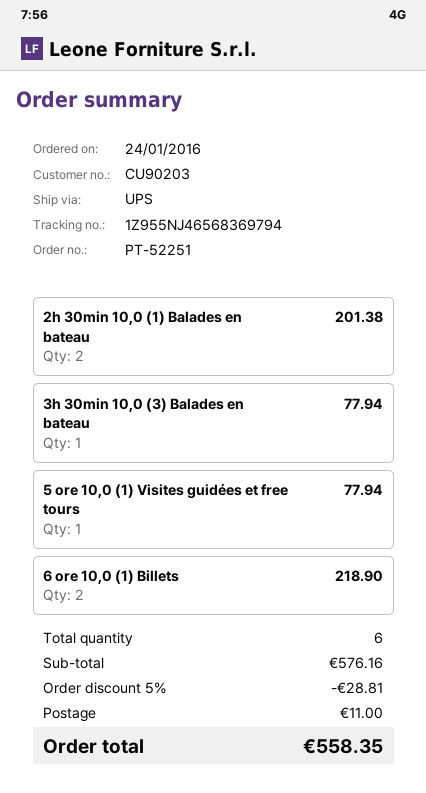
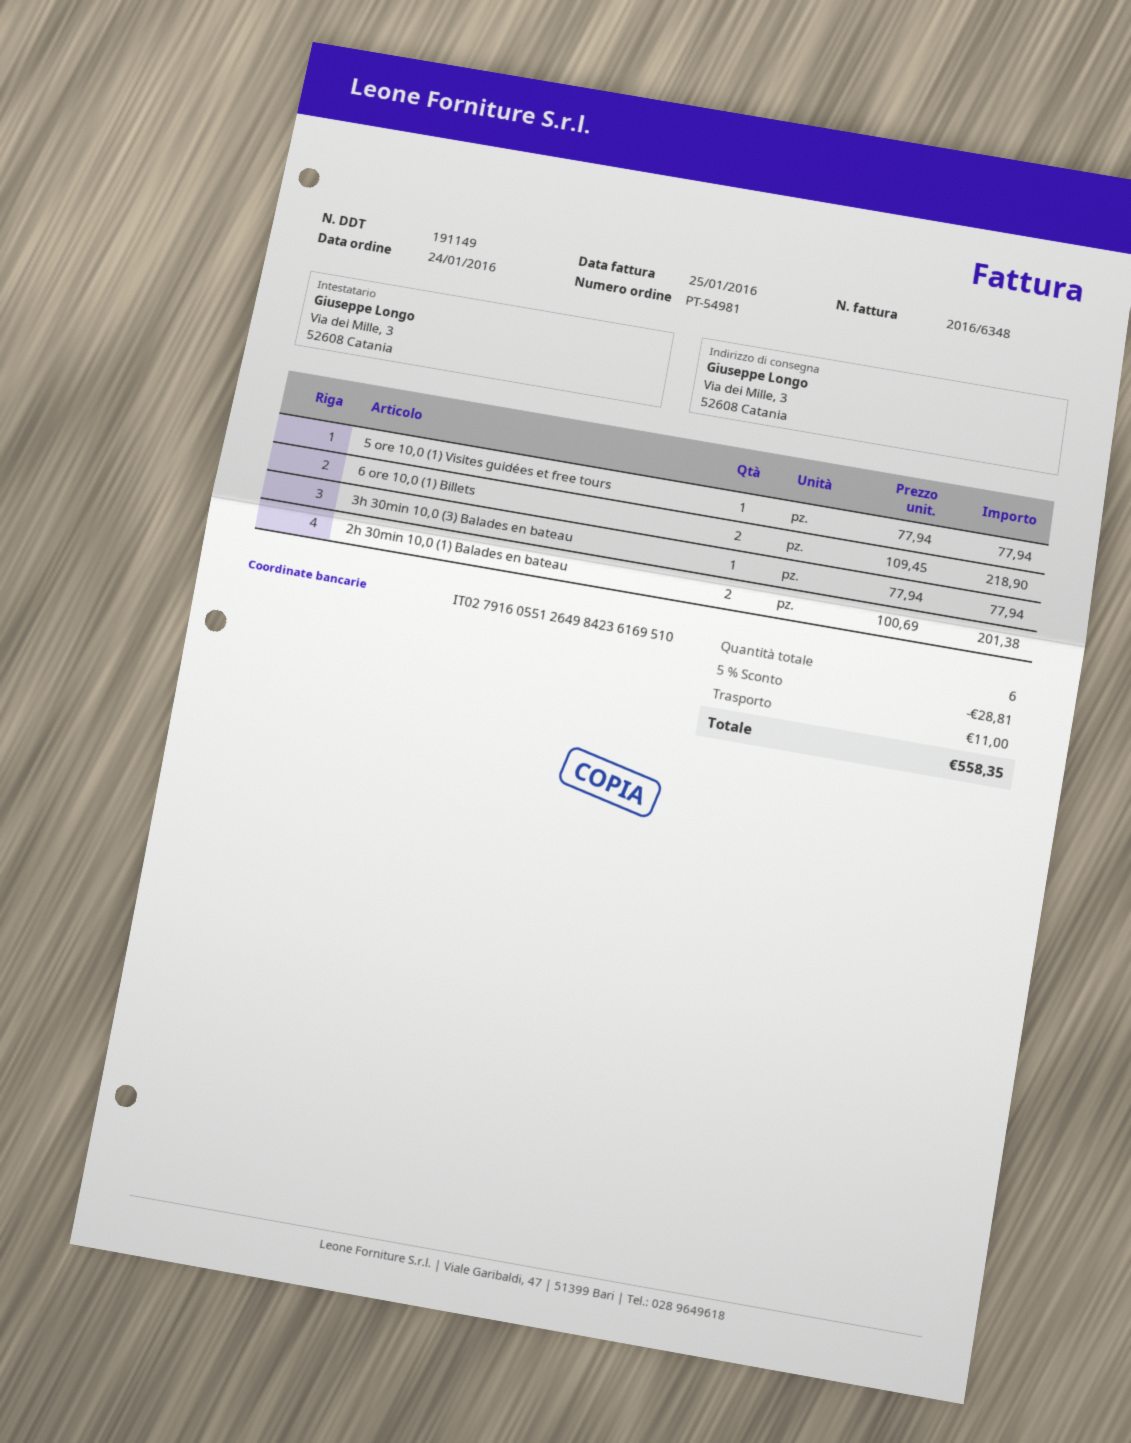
order number: PT-52251 -> PT-54981

